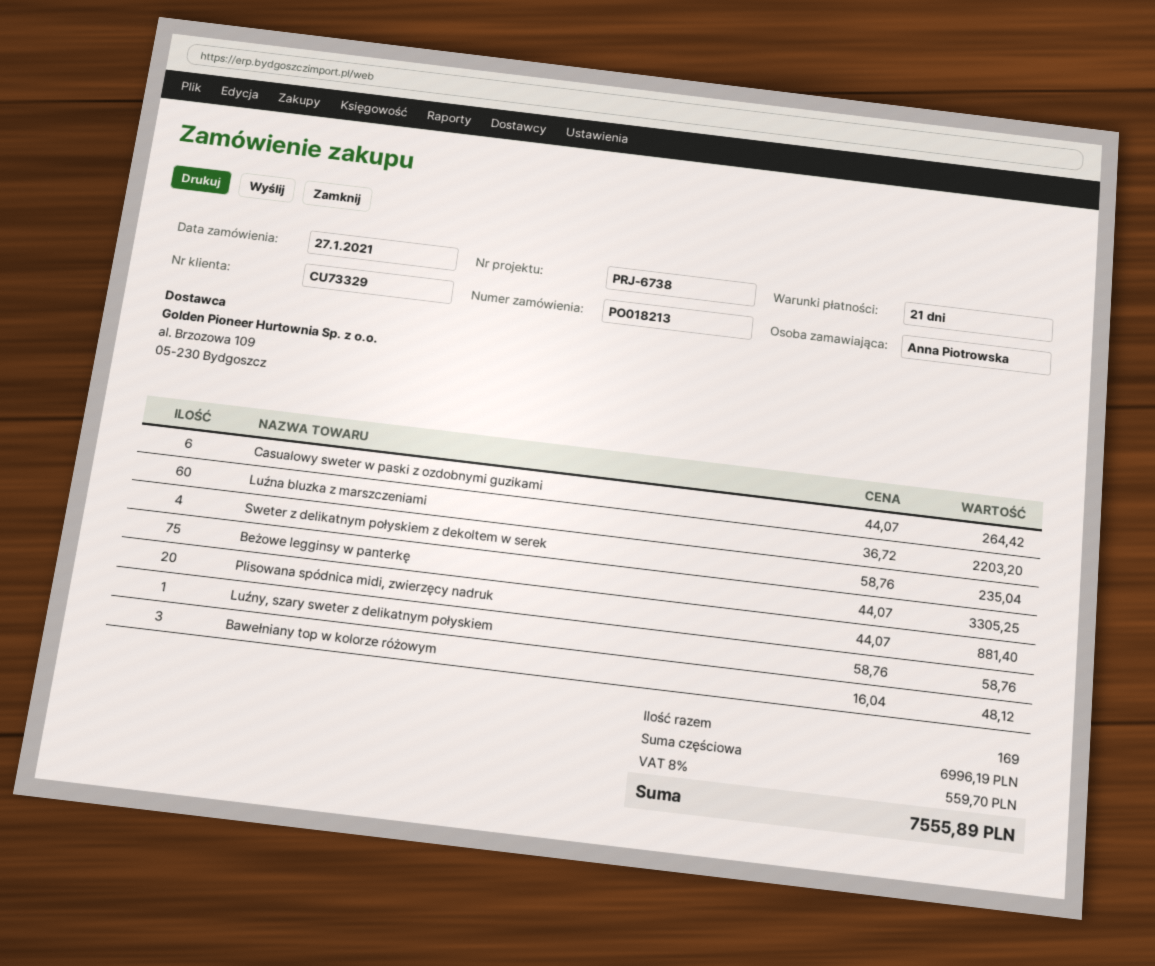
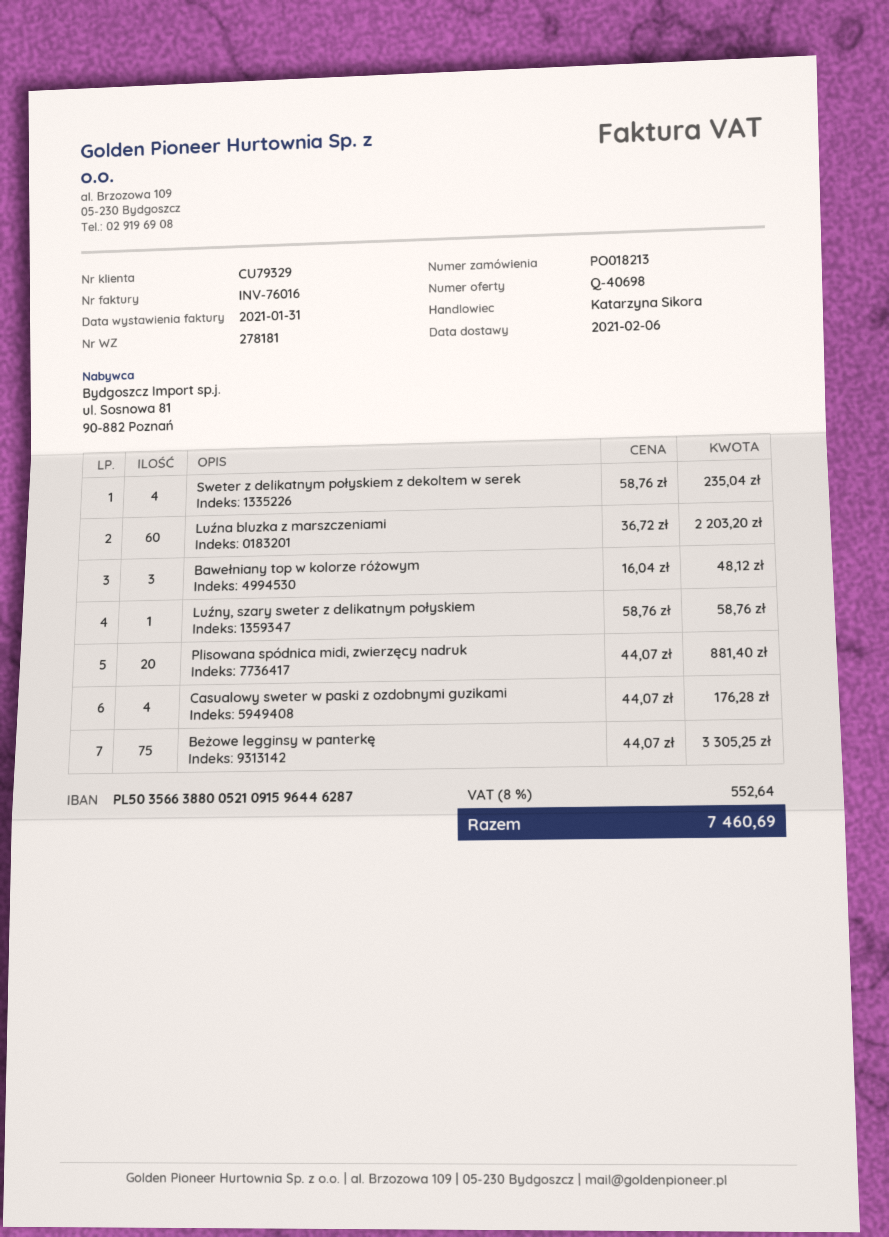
customer number: CU73329 -> CU79329
Casualowy sweter w paski z ozdobnymi guzikami: 6 x 44.07 = 264.42 -> 4 x 44.07 = 176.28
tax: 8% = 559.70 -> 8% = 552.64
total: 7555.89 -> 7460.69

